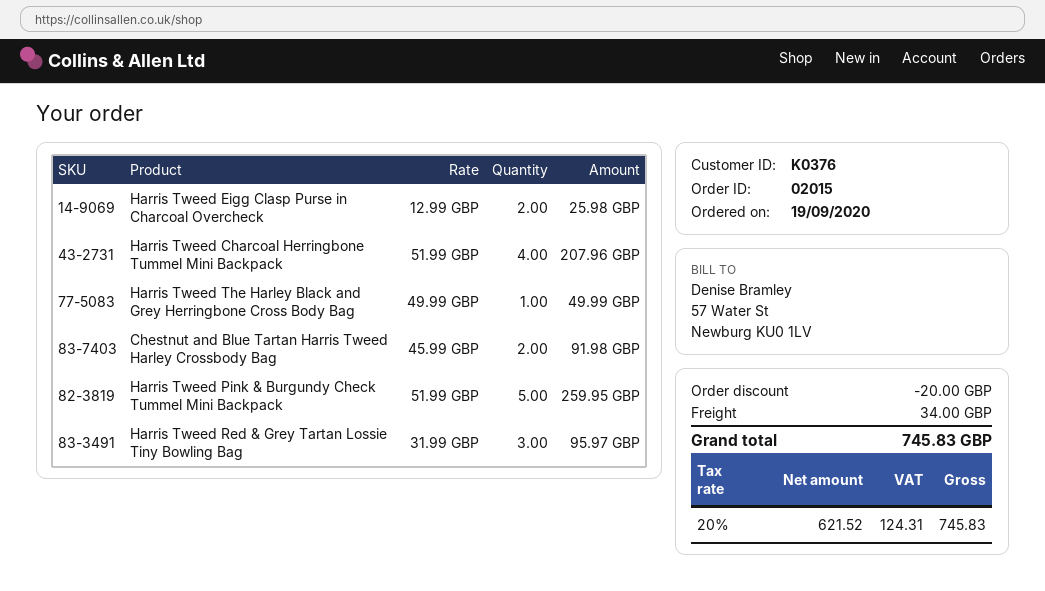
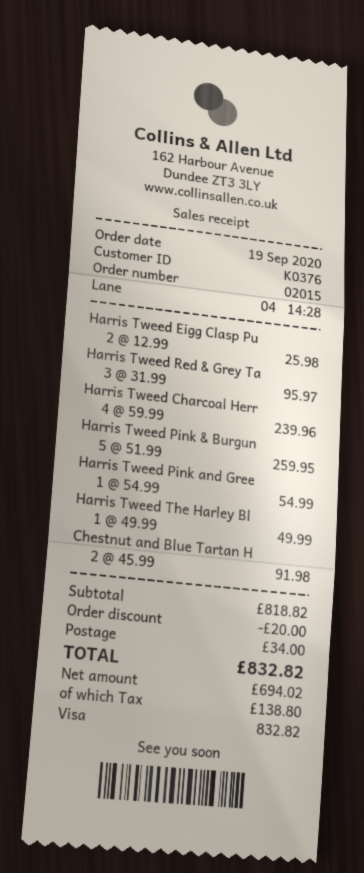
Harris Tweed Charcoal Herringbone Tummel Mini Backpack: 4 x 51.99 = 207.96 -> 4 x 59.99 = 239.96
Harris Tweed Pink and Gree: none -> 1 x 54.99 = 54.99
net: 621.52 -> 694.02
tax: 124.31 -> 138.80
total: 745.83 -> 832.82

